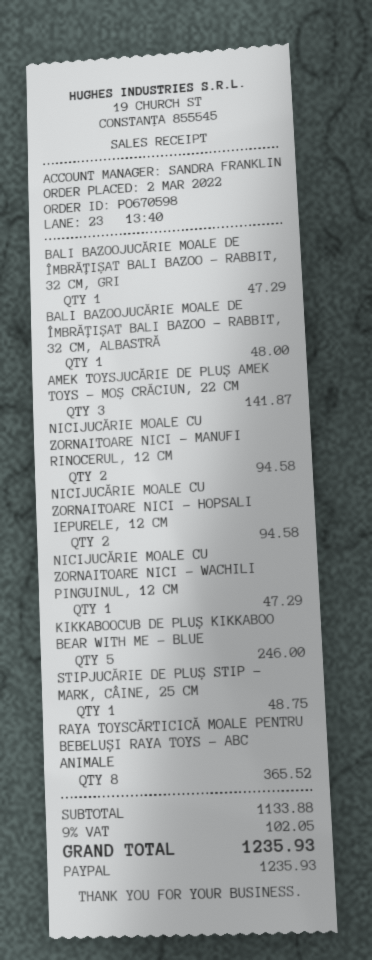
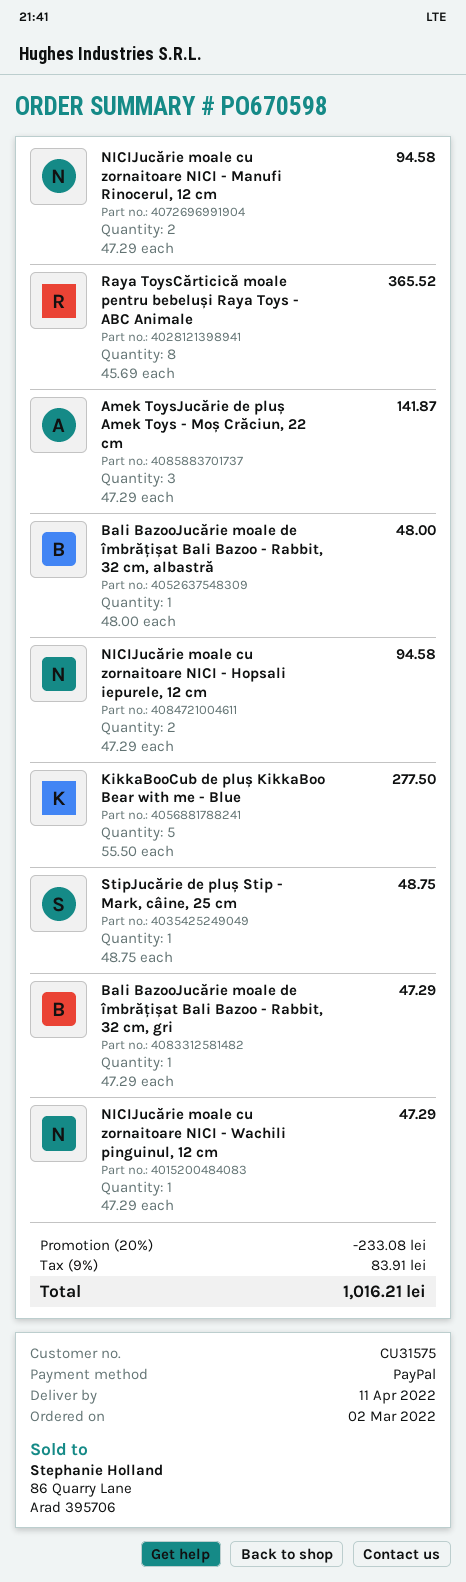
KIKKABOOCUB DE PLUȘ KIKKABOO BEAR WITH ME - BLUE: 5 for 246.00 -> 5 for 277.50
discount: none -> 20% = 233.08
tax: 9% = 102.05 -> 9% = 83.91
total: 1235.93 -> 1016.21

